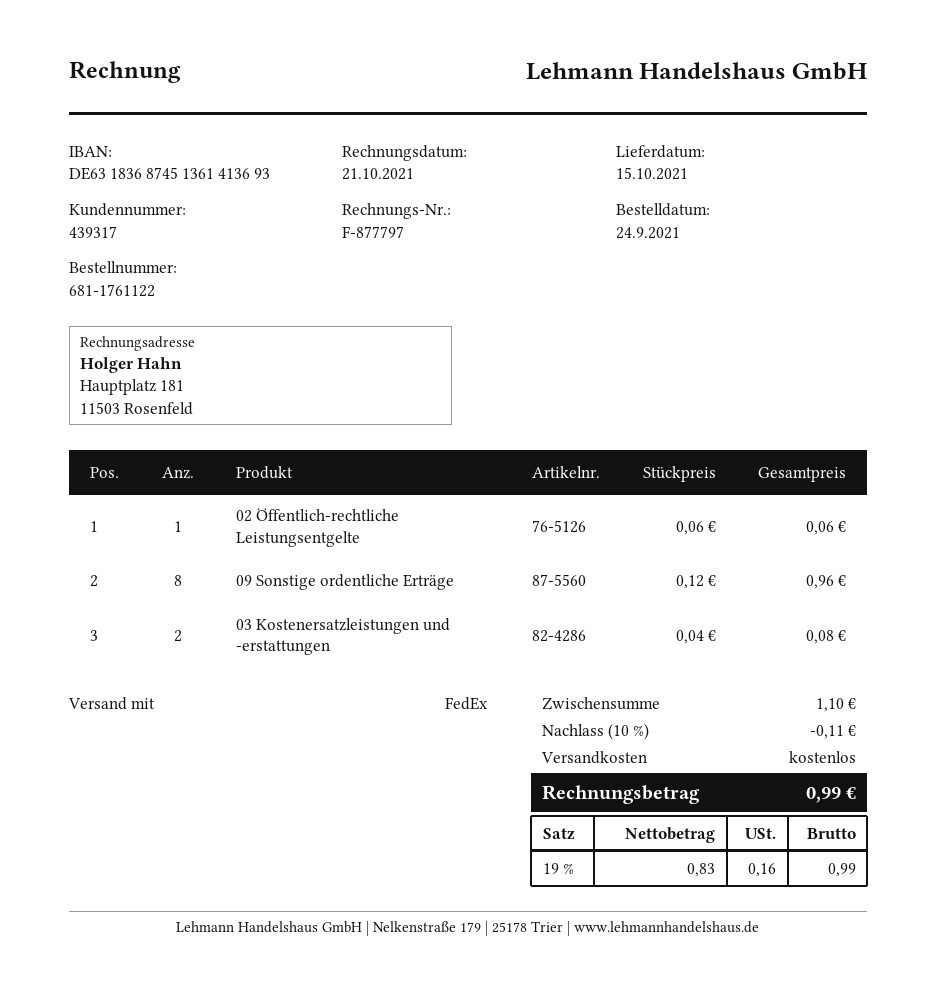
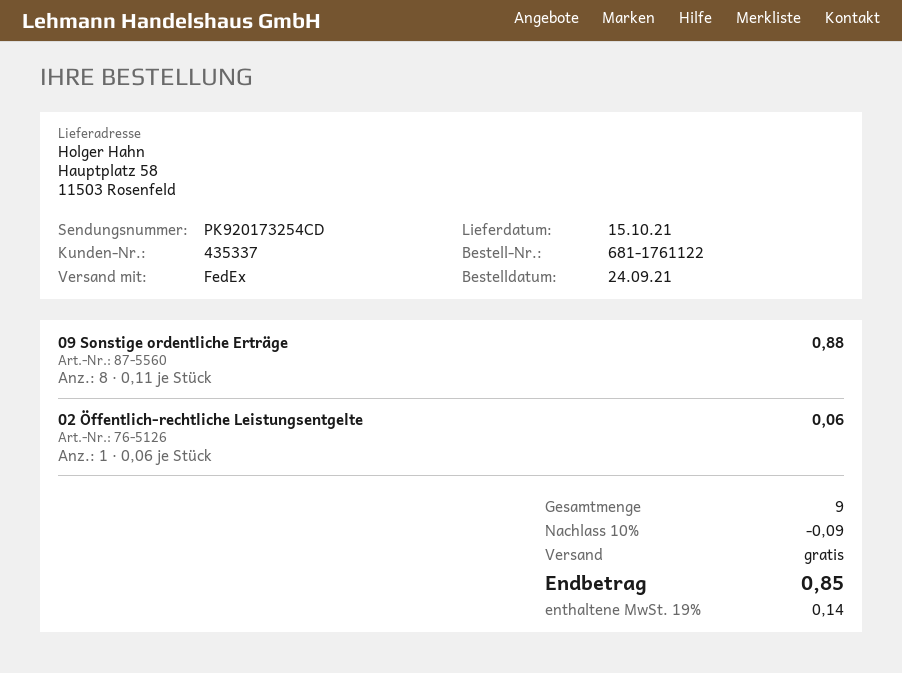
customer number: 439317 -> 435337
09 Sonstige ordentliche Erträge: 8 x 0.12 = 0.96 -> 8 x 0.11 = 0.88
03 Kostenersatzleistungen und -erstattungen: 2 x 0.04 = 0.08 -> none
discount: 10% = 0.11 -> 10% = 0.09
tax: 19% = 0.16 -> 19% = 0.14
total: 0.99 -> 0.85

